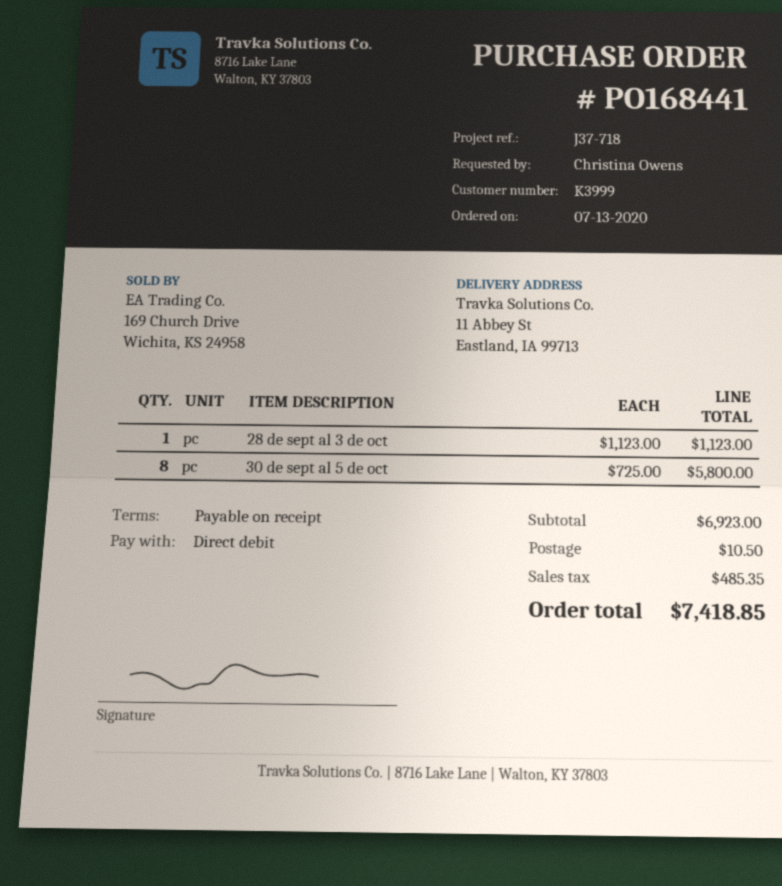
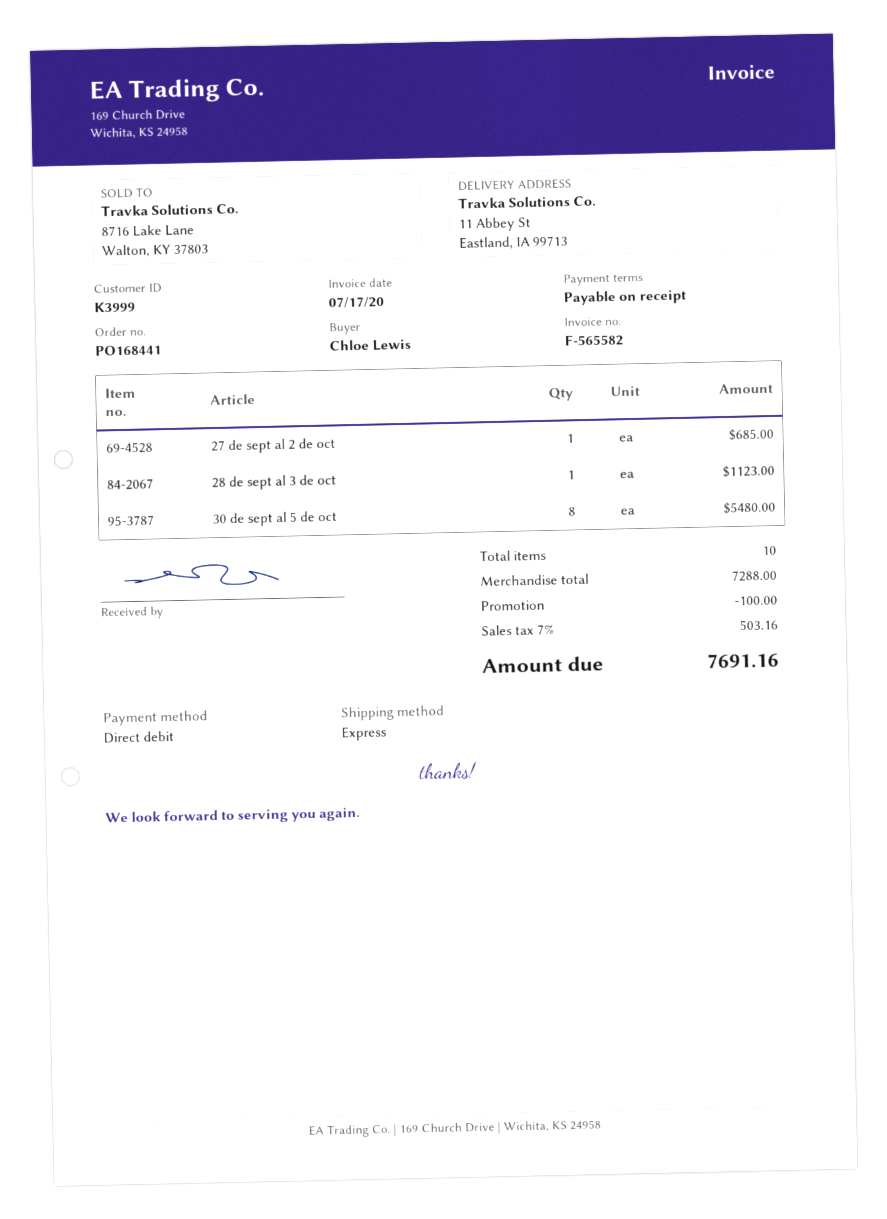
ordered by: Christina Owens -> Chloe Lewis
30 de sept al 5 de oct: 8 for 5800.00 -> 8 for 5480.00
27 de sept al 2 de oct: none -> 1 for 685.00
subtotal: 6923.00 -> 7288.00
discount: none -> 100.00
shipping: 10.50 -> none
tax: 485.35 -> 503.16
total: 7418.85 -> 7691.16

